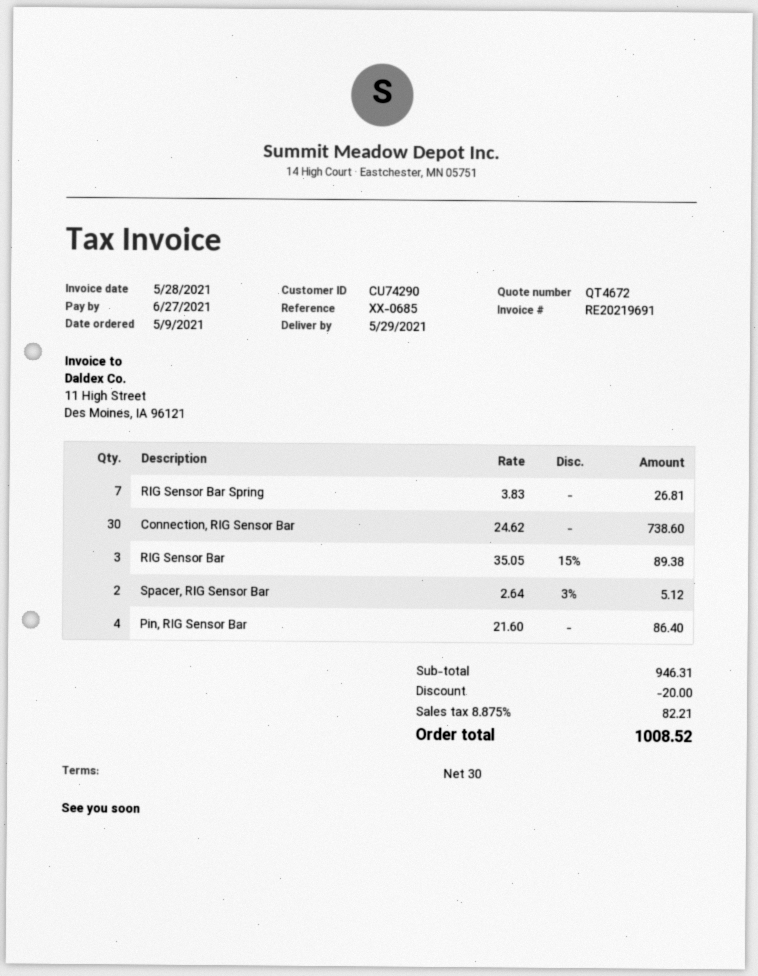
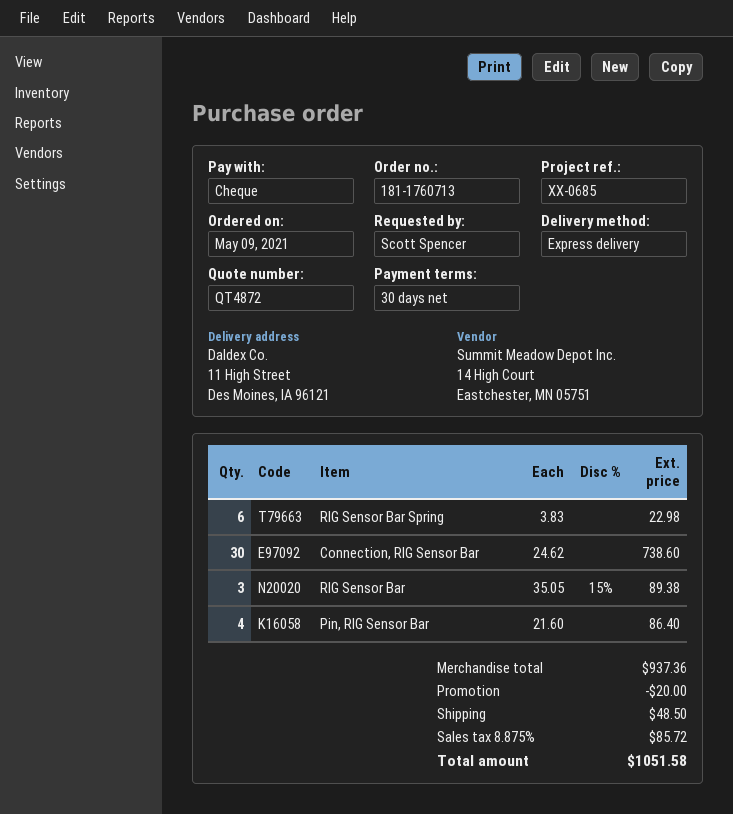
quote number: QT4672 -> QT4872
RIG Sensor Bar Spring: 7 x 3.83 = 26.81 -> 6 x 3.83 = 22.98
Spacer, RIG Sensor Bar: 2 x 2.64 - 3% = 5.12 -> none
subtotal: 946.31 -> 937.36
shipping: none -> 48.50
tax: 8.875% = 82.21 -> 8.875% = 85.72
total: 1008.52 -> 1051.58

